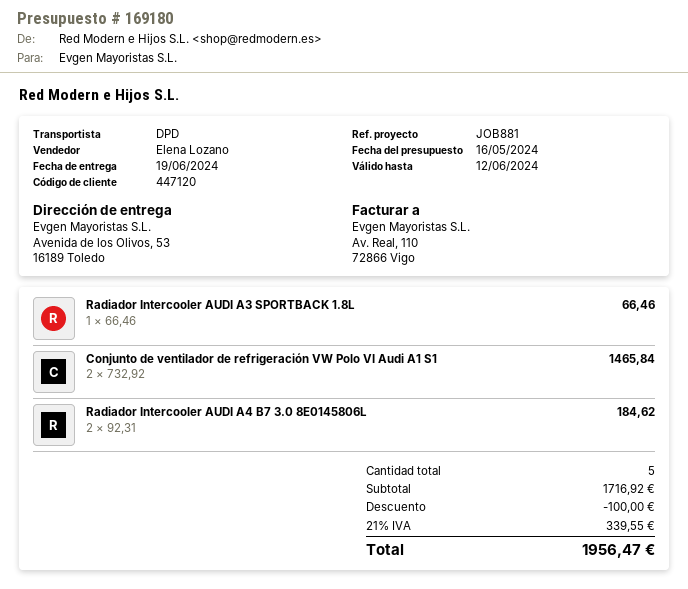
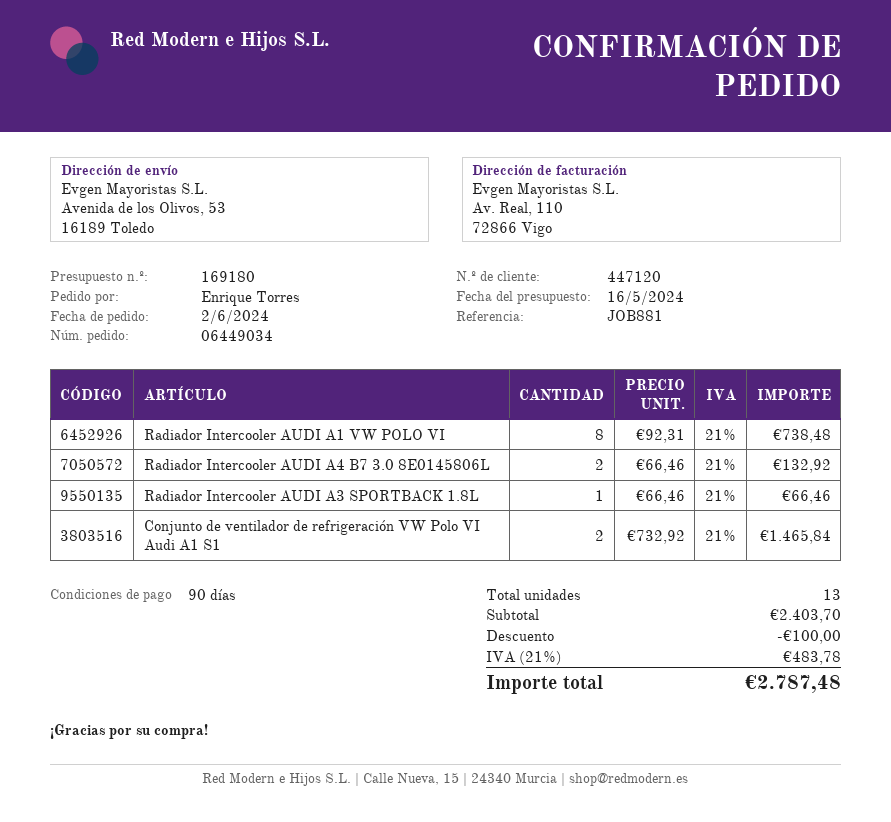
Radiador Intercooler AUDI A4 B7 3.0 8E0145806L: 2 x 92.31 = 184.62 -> 2 x 66.46 = 132.92
Radiador Intercooler AUDI A1 VW POLO VI: none -> 8 x 92.31 = 738.48
total quantity: 5 -> 13
subtotal: 1716.92 -> 2403.70
tax: 21% = 339.55 -> 21% = 483.78
total: 1956.47 -> 2787.48

